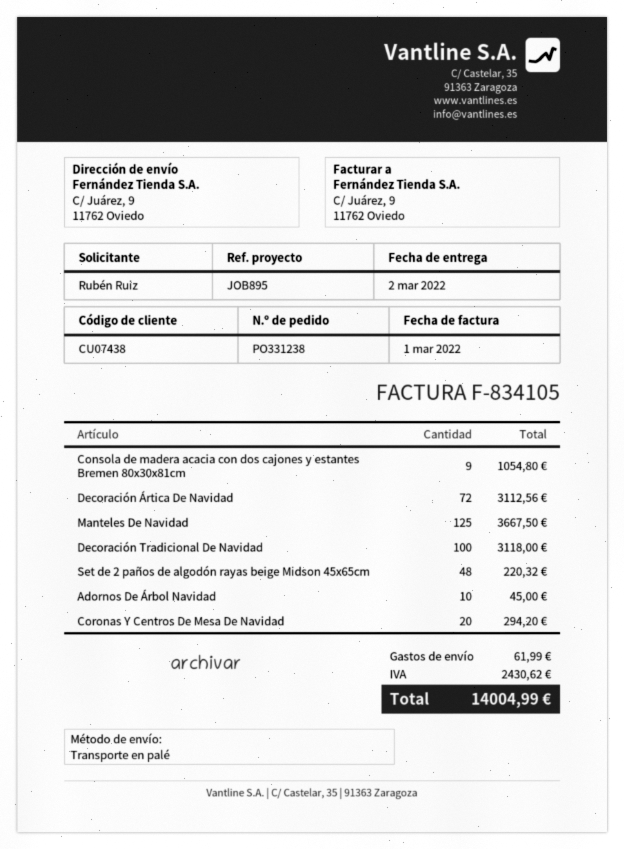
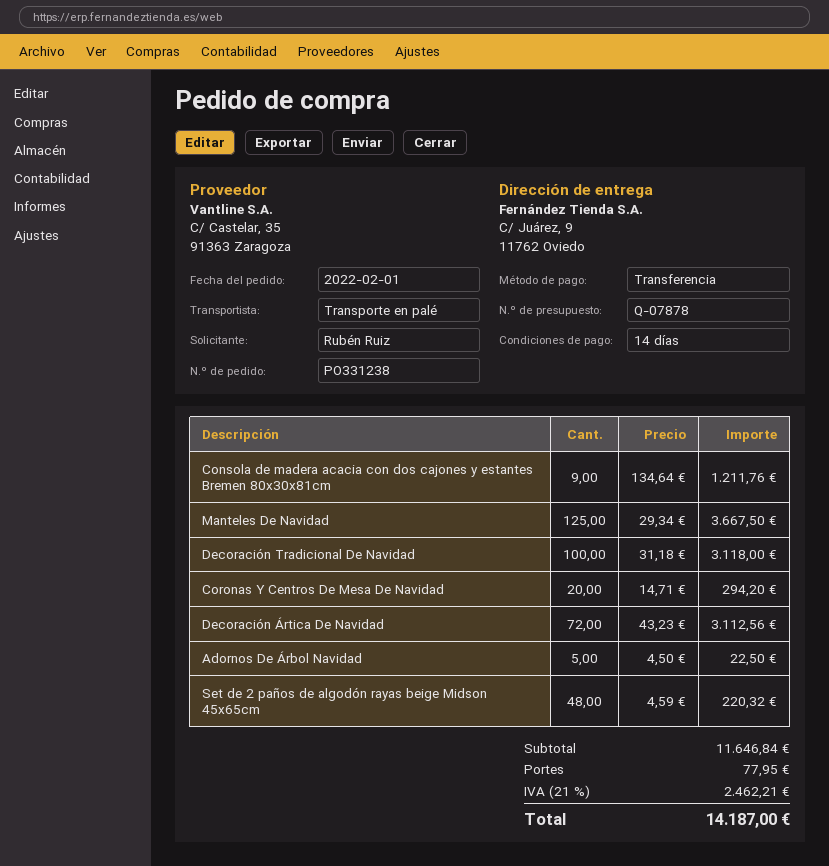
Consola de madera acacia con dos cajones y estantes Bremen 80x30x81cm: 9 for 1054.80 -> 9 for 1211.76
Adornos De Árbol Navidad: 10 for 45.00 -> 5 for 22.50
shipping: 61.99 -> 77.95
tax: 2430.62 -> 2462.21
total: 14004.99 -> 14187.00

